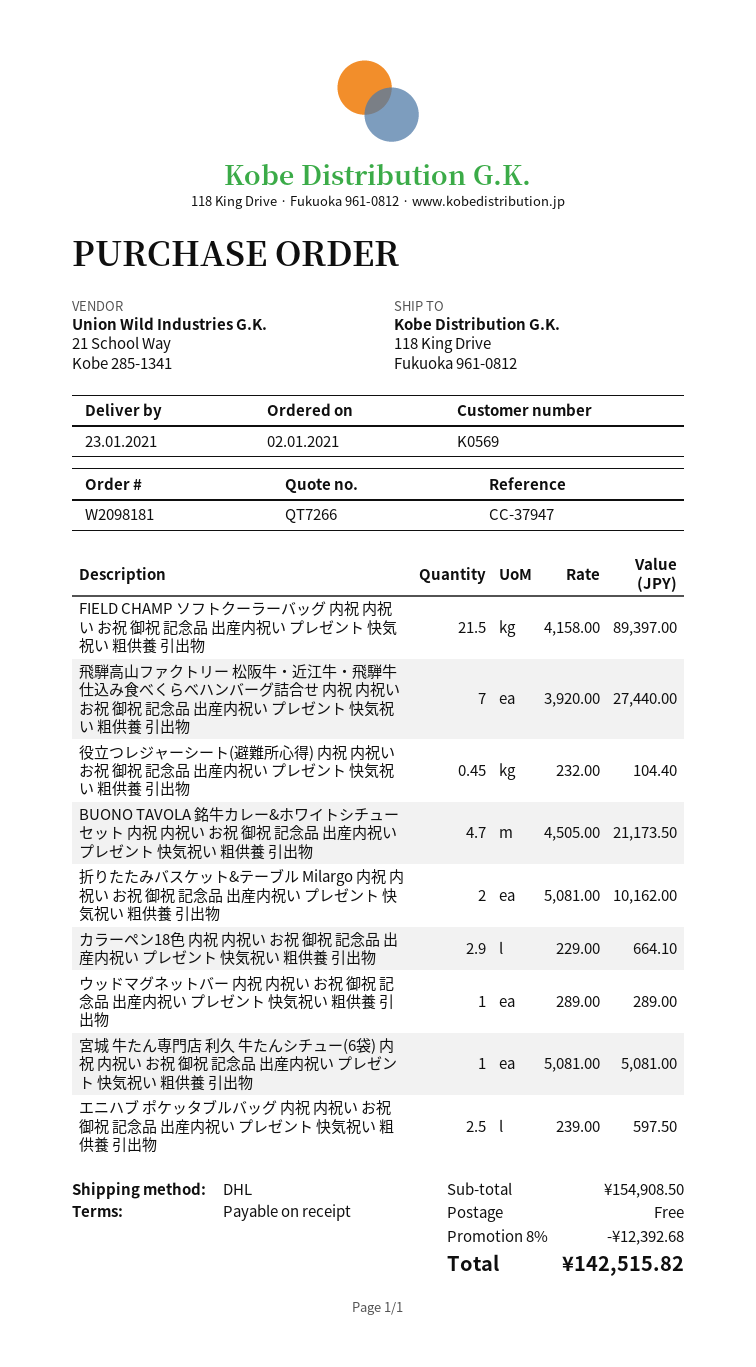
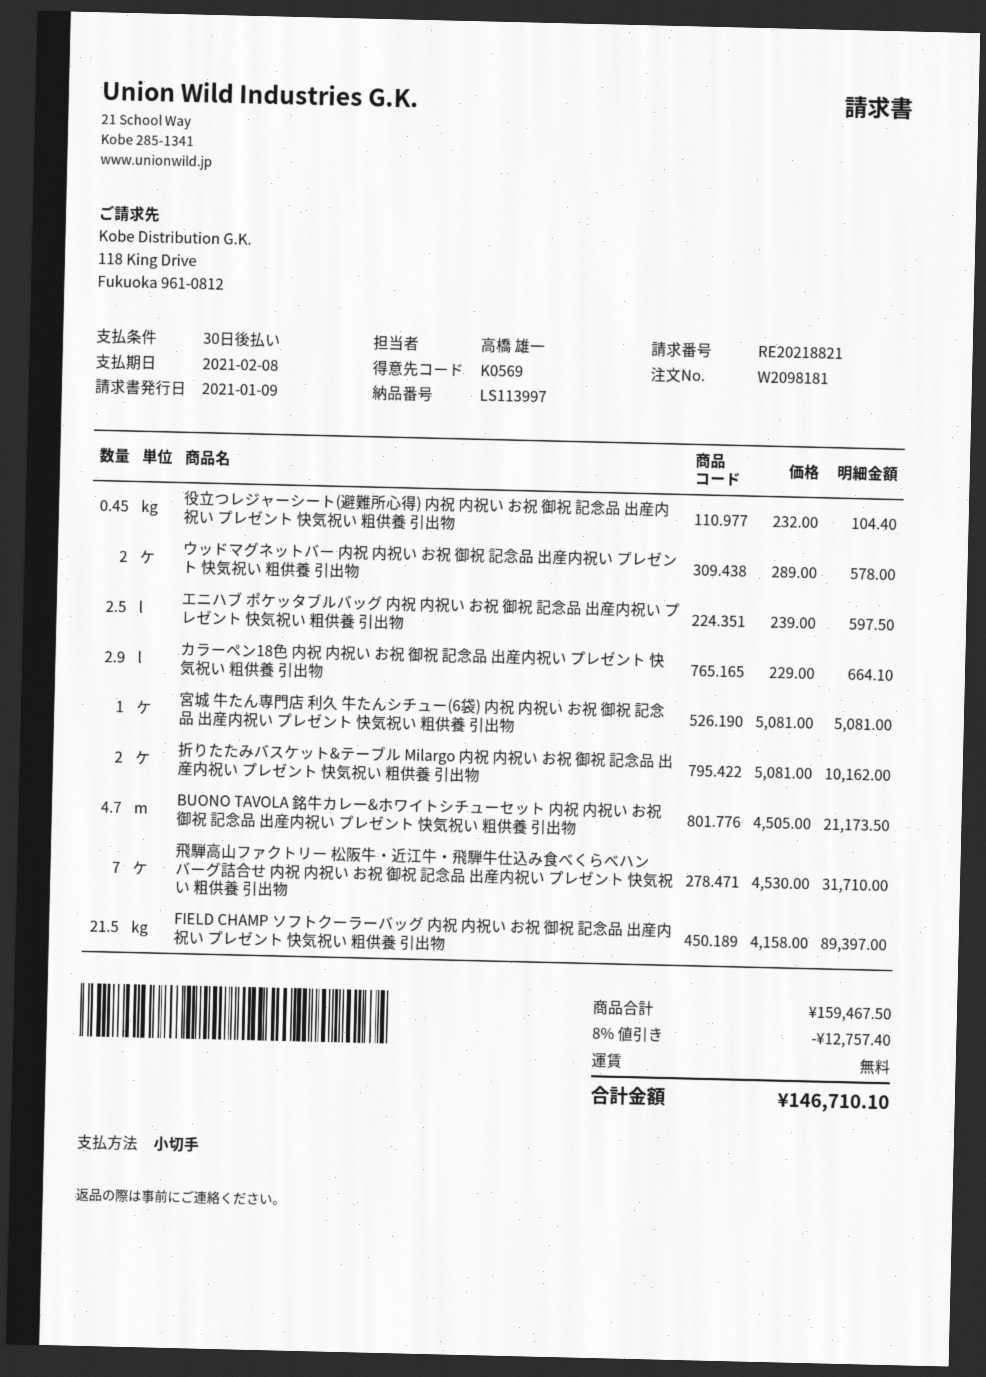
payment terms: on receipt -> 30 days
飛騨高山ファクトリー 松阪牛・近江牛・飛騨牛仕込み食べくらべハンバーグ詰合せ 内祝 内祝い お祝 御祝 記念品 出産内祝い プレゼント 快気祝い 粗供養 引出物: 7 x 3920.00 = 27440.00 -> 7 x 4530.00 = 31710.00
ウッドマグネットバー 内祝 内祝い お祝 御祝 記念品 出産内祝い プレゼント 快気祝い 粗供養 引出物: 1 x 289.00 = 289.00 -> 2 x 289.00 = 578.00
subtotal: 154908.50 -> 159467.50
discount: 8% = 12392.68 -> 8% = 12757.40
total: 142515.82 -> 146710.10

